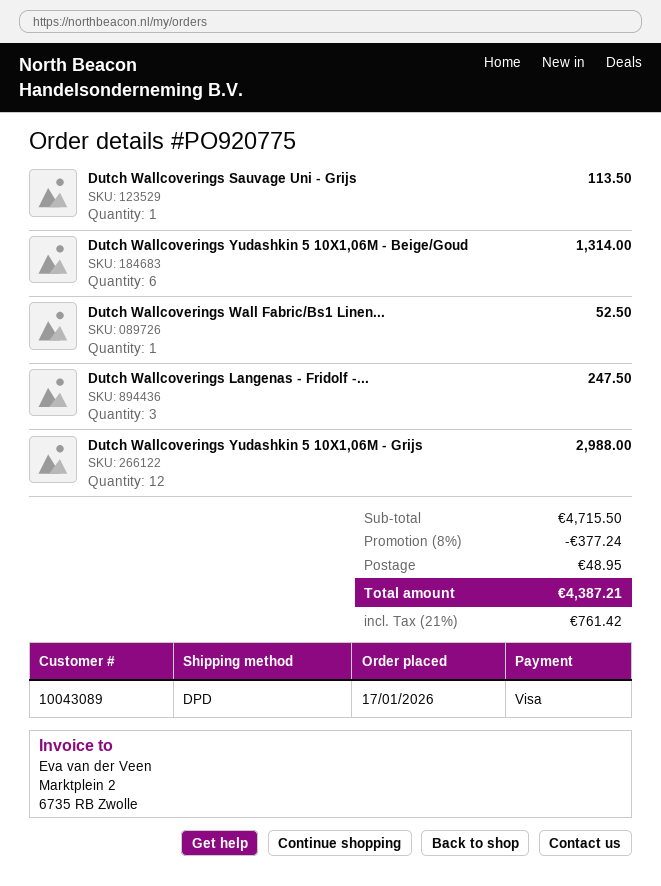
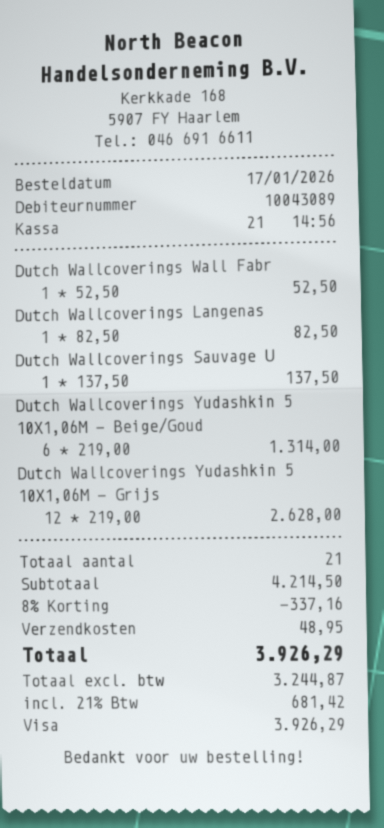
Dutch Wallcoverings Sauvage Uni - Grijs: 1 for 113.50 -> 1 for 137.50
Dutch Wallcoverings Langenas - Fridolf -...: 3 for 247.50 -> 1 for 82.50
Dutch Wallcoverings Yudashkin 5 10X1,06M - Grijs: 12 for 2988.00 -> 12 for 2628.00
subtotal: 4715.50 -> 4214.50
discount: 8% = 377.24 -> 8% = 337.16
tax: 21% = 761.42 -> 21% = 681.42
total: 4387.21 -> 3926.29

